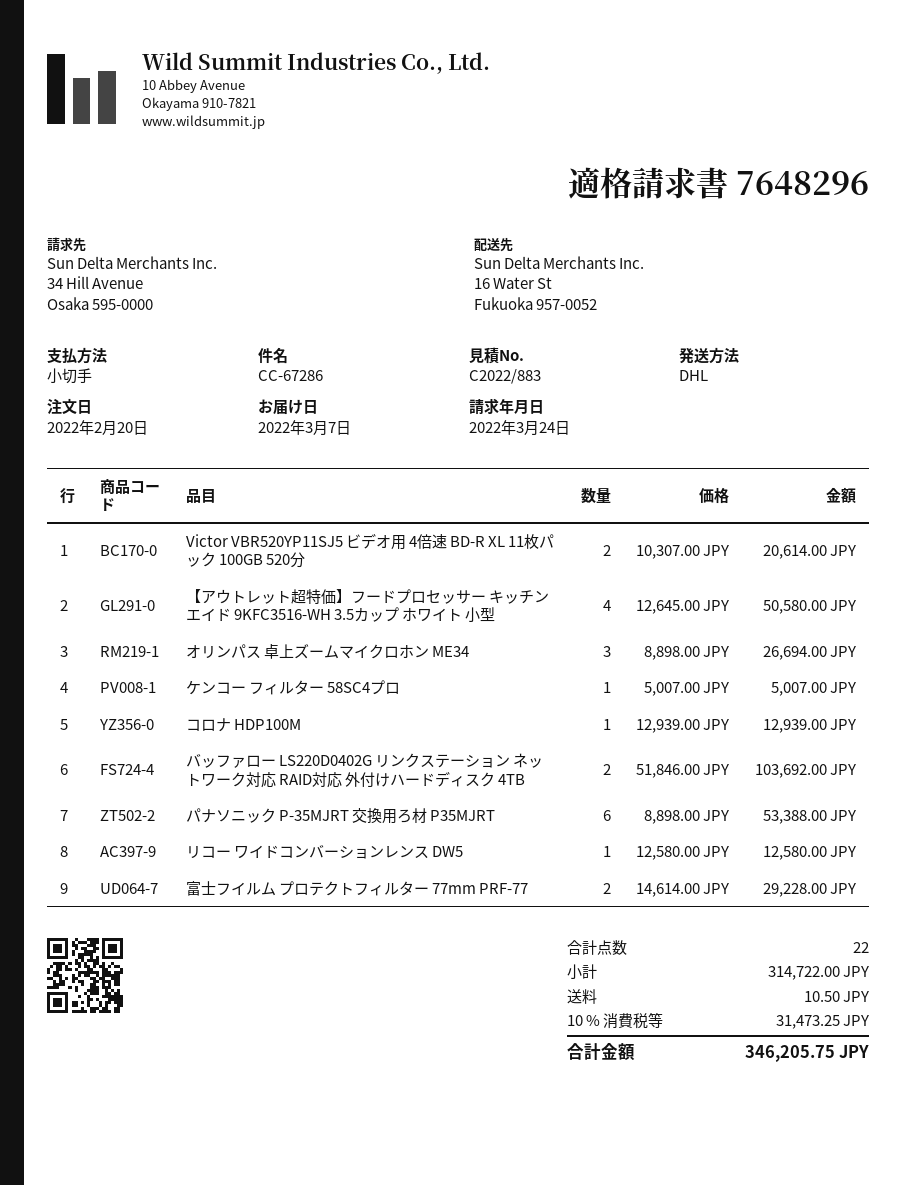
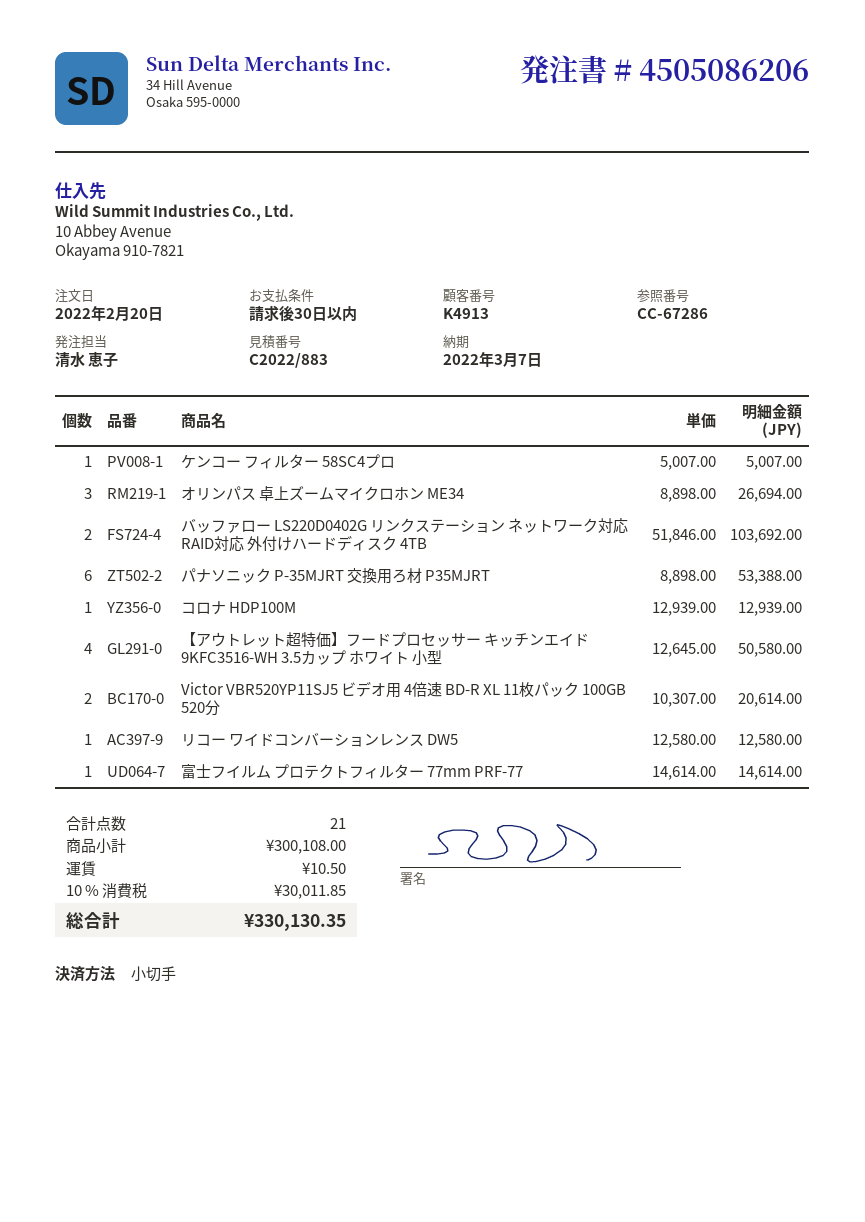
富士フイルム プロテクトフィルター 77mm PRF-77: 2 x 14614.00 = 29228.00 -> 1 x 14614.00 = 14614.00
total quantity: 22 -> 21
subtotal: 314722.00 -> 300108.00
tax: 10% = 31473.25 -> 10% = 30011.85
total: 346205.75 -> 330130.35

